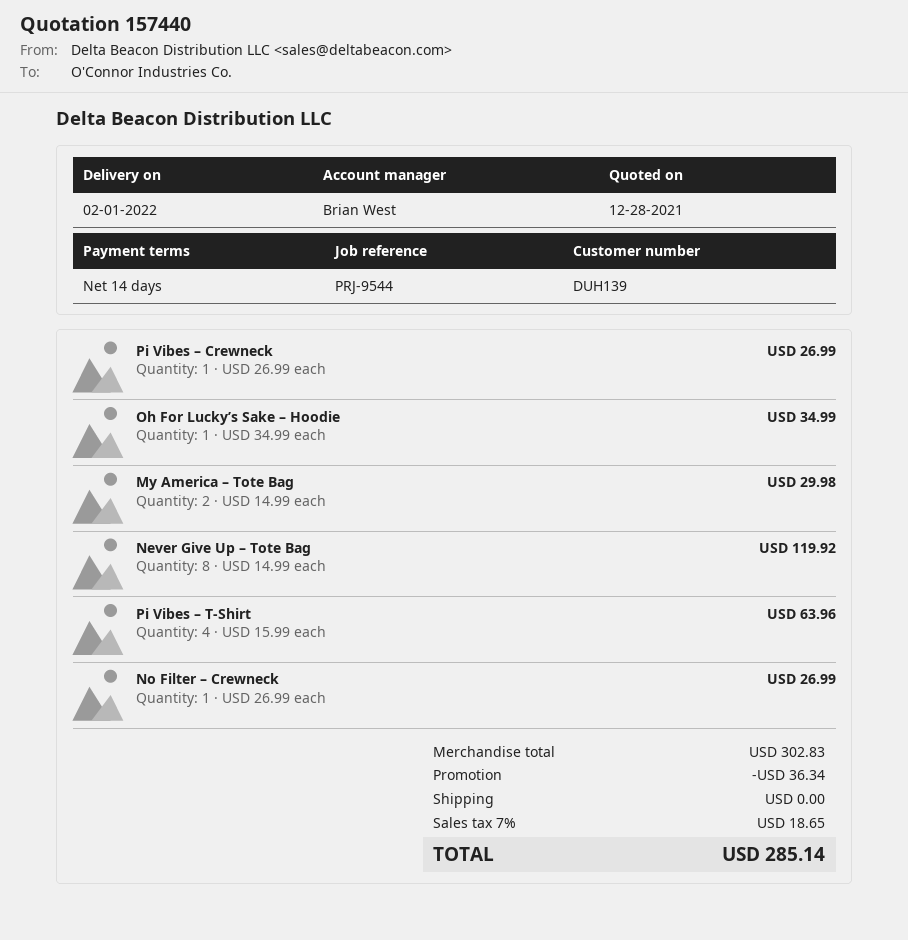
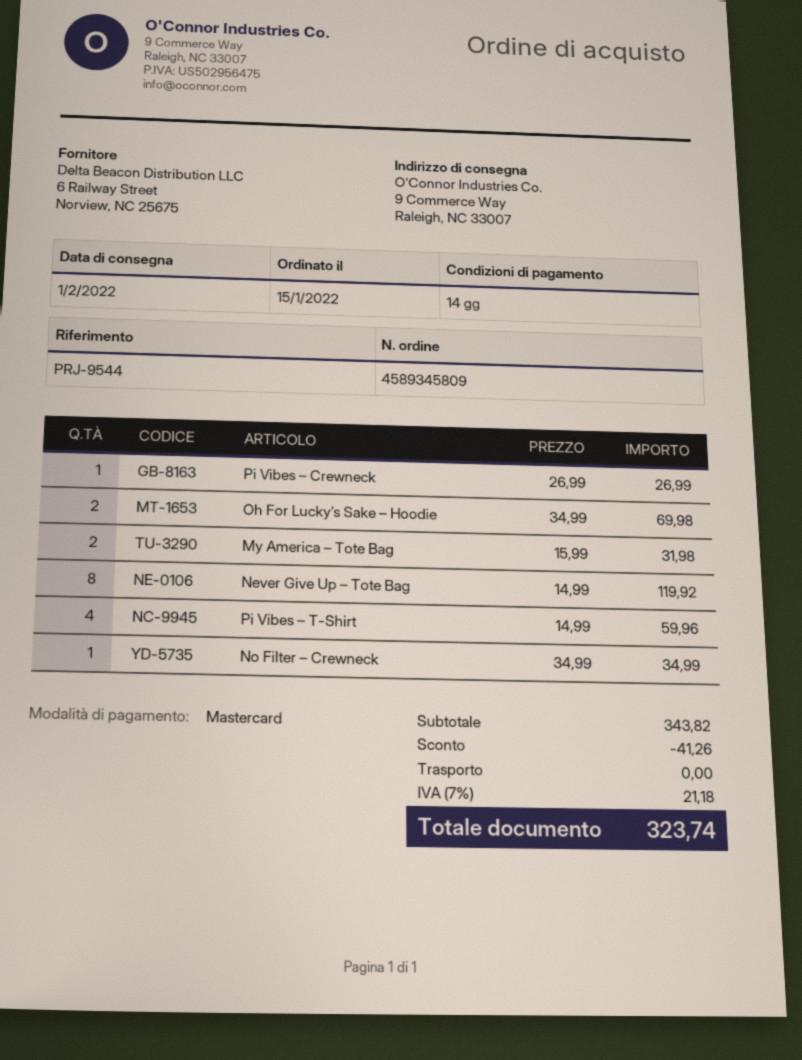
Oh For Lucky’s Sake – Hoodie: 1 x 34.99 = 34.99 -> 2 x 34.99 = 69.98
My America – Tote Bag: 2 x 14.99 = 29.98 -> 2 x 15.99 = 31.98
Pi Vibes – T-Shirt: 4 x 15.99 = 63.96 -> 4 x 14.99 = 59.96
No Filter – Crewneck: 1 x 26.99 = 26.99 -> 1 x 34.99 = 34.99
subtotal: 302.83 -> 343.82
discount: 36.34 -> 41.26
tax: 7% = 18.65 -> 7% = 21.18
total: 285.14 -> 323.74

